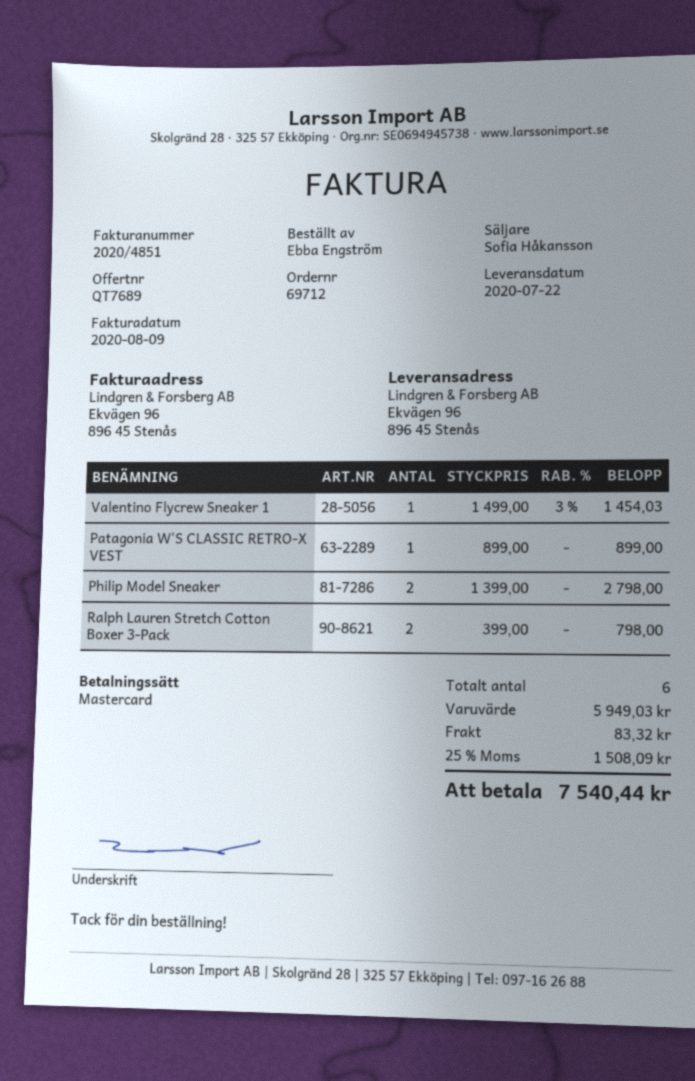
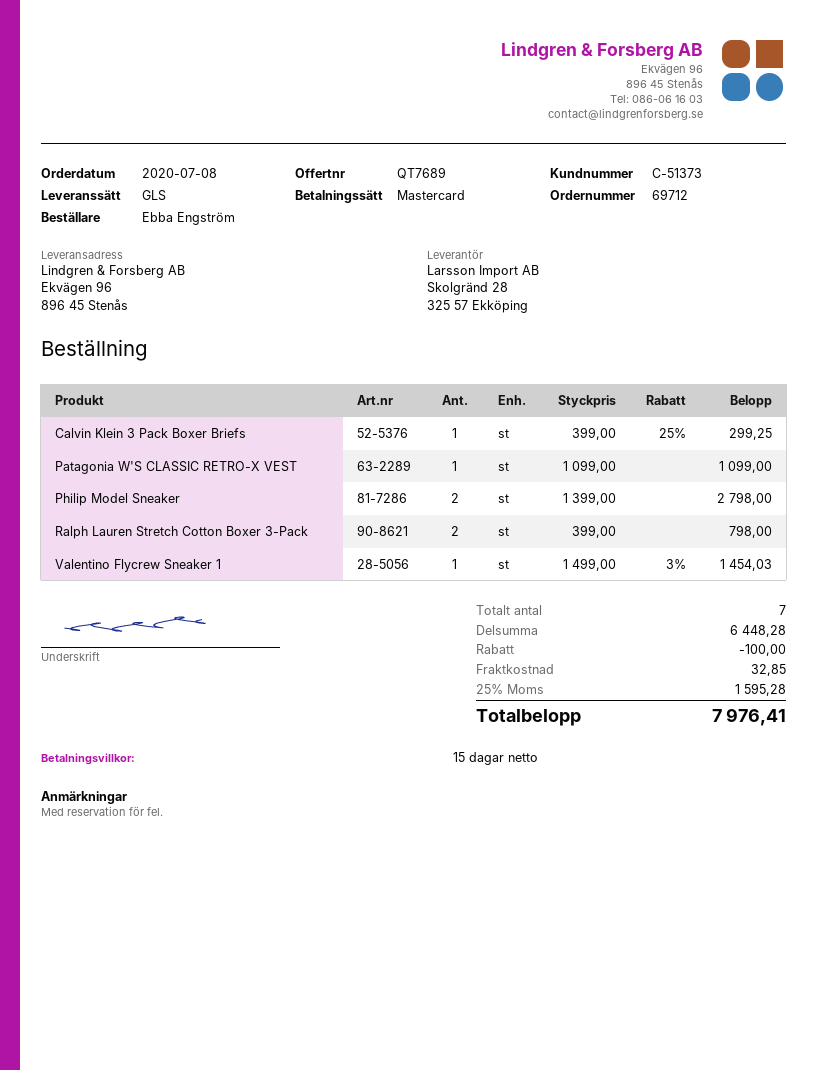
Patagonia W'S CLASSIC RETRO-X VEST: 1 x 899.00 = 899.00 -> 1 x 1099.00 = 1099.00
Calvin Klein 3 Pack Boxer Briefs: none -> 1 x 399.00 - 25% = 299.25
total quantity: 6 -> 7
subtotal: 5949.03 -> 6448.28
discount: none -> 100.00
shipping: 83.32 -> 32.85
tax: 25% = 1508.09 -> 25% = 1595.28
total: 7540.44 -> 7976.41

